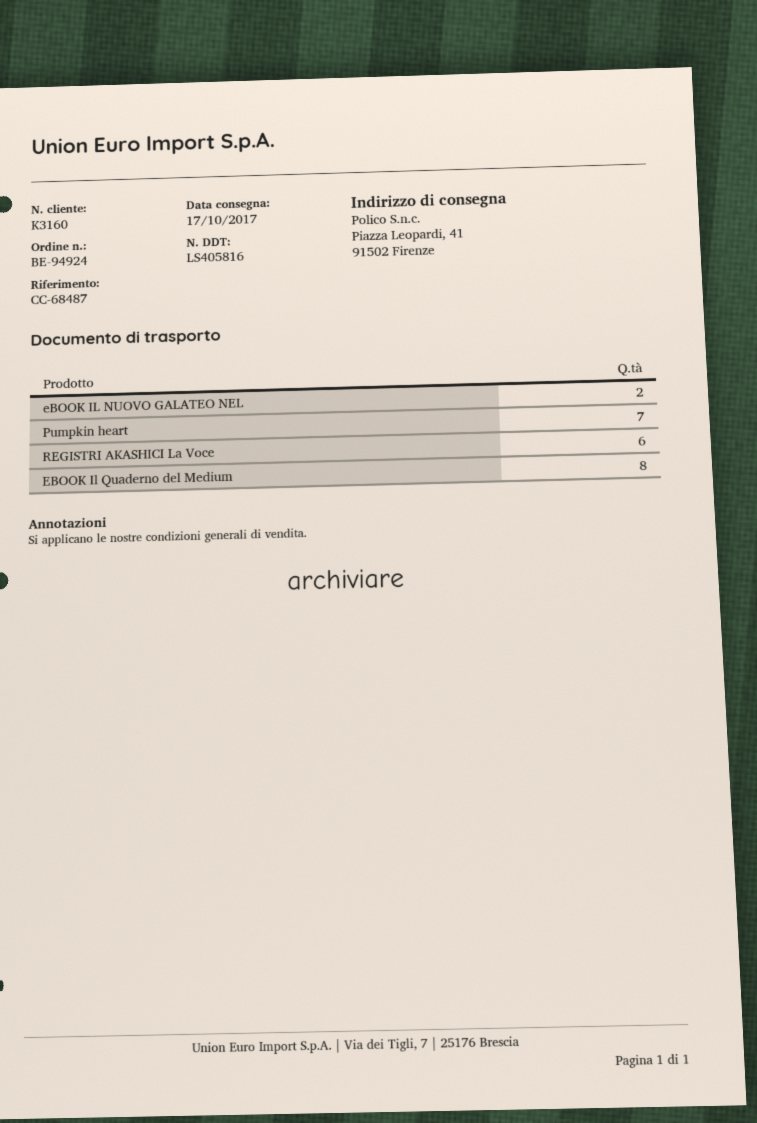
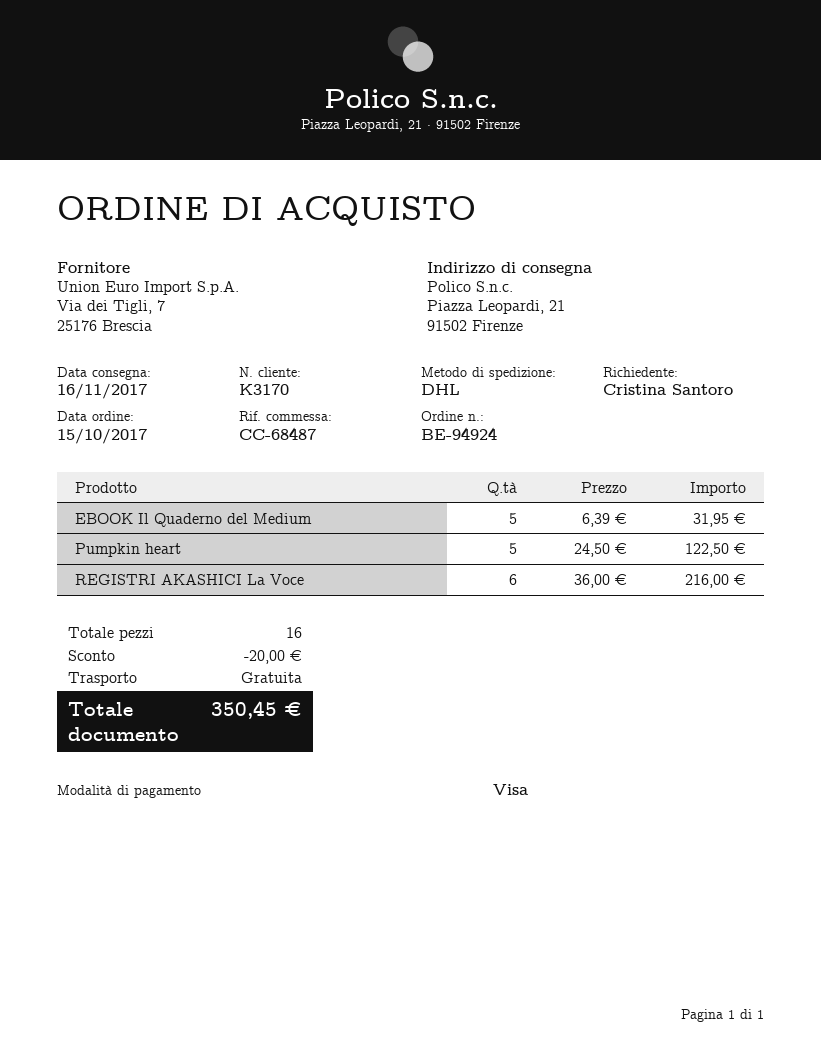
delivery date: 2017-10-17 -> 2017-11-16
customer number: K3160 -> K3170
ship to: Piazza Leopardi, 41, 91502 Firenze -> Piazza Leopardi, 21, 91502 Firenze
eBOOK IL NUOVO GALATEO NEL: 2 -> none
Pumpkin heart: 7 -> 5
EBOOK Il Quaderno del Medium: 8 -> 5

